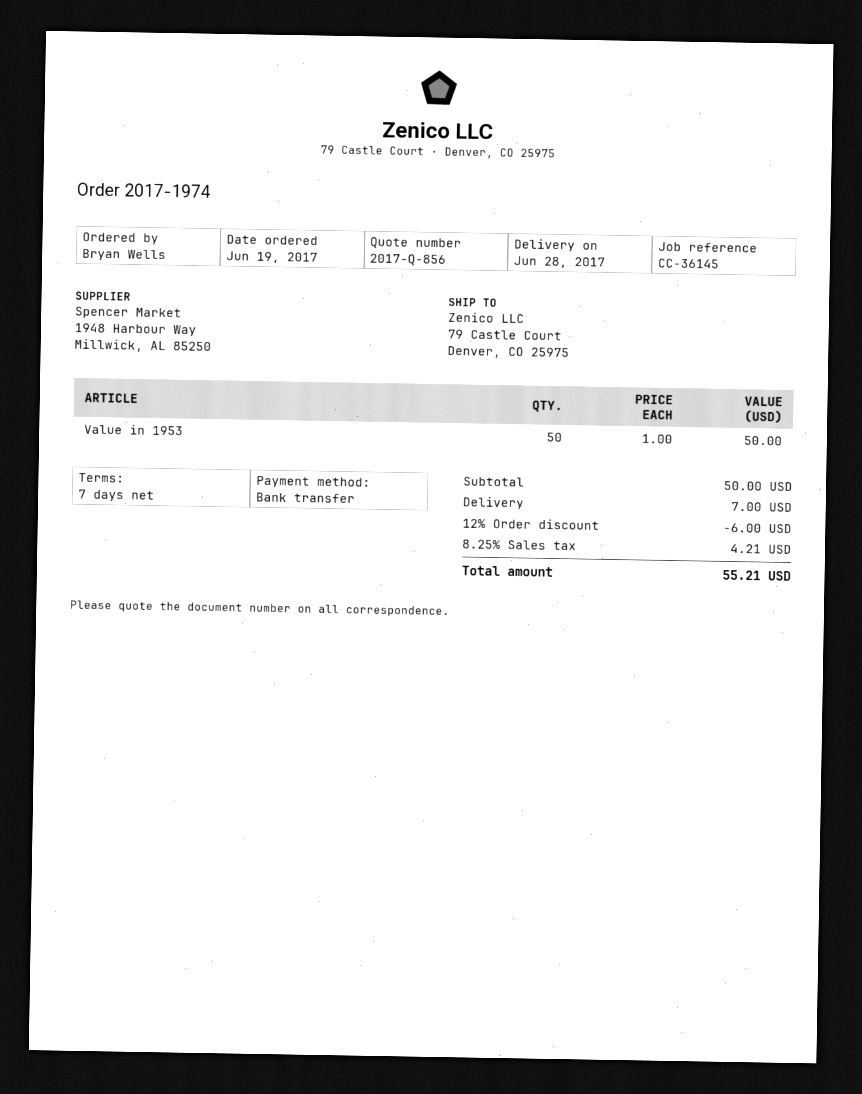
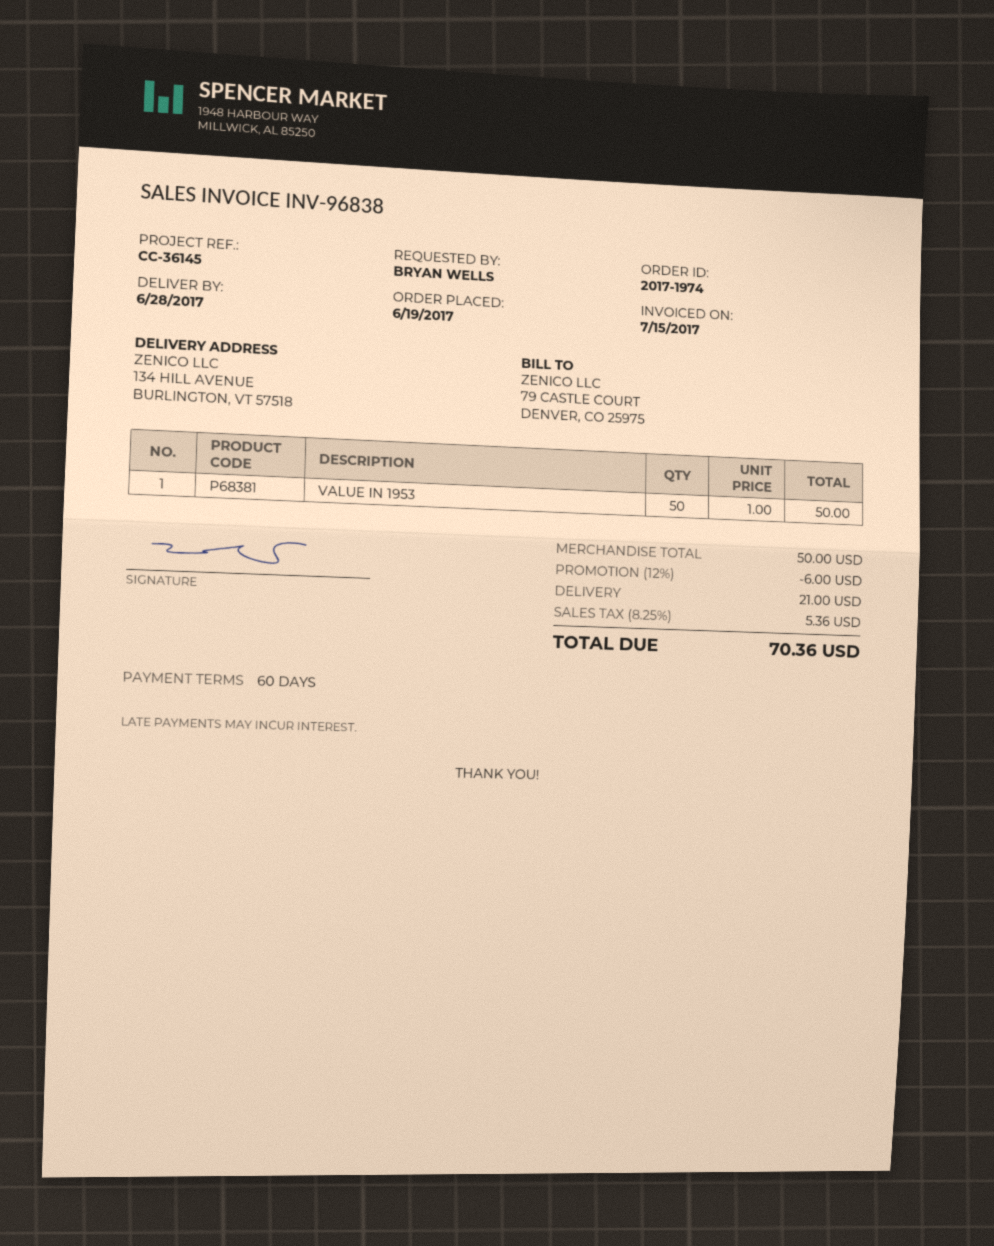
payment terms: 7 days -> 60 days
ship to: 79 Castle Court, Denver, CO 25975 -> 134 HILL AVENUE, BURLINGTON, VT 57518
shipping: 7.00 -> 21.00
tax: 8.25% = 4.21 -> 8.25% = 5.36
total: 55.21 -> 70.36

